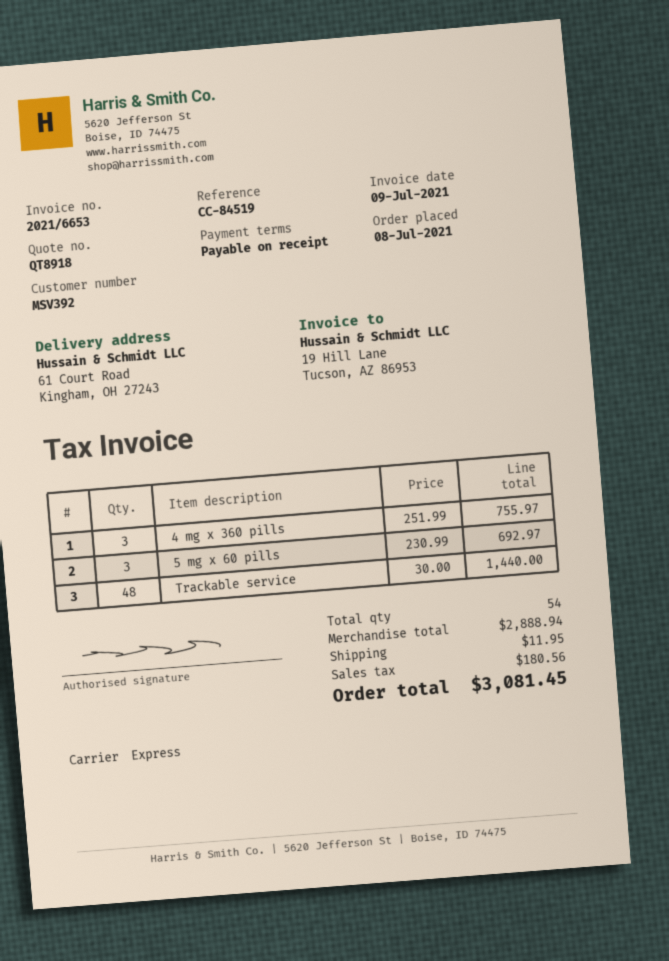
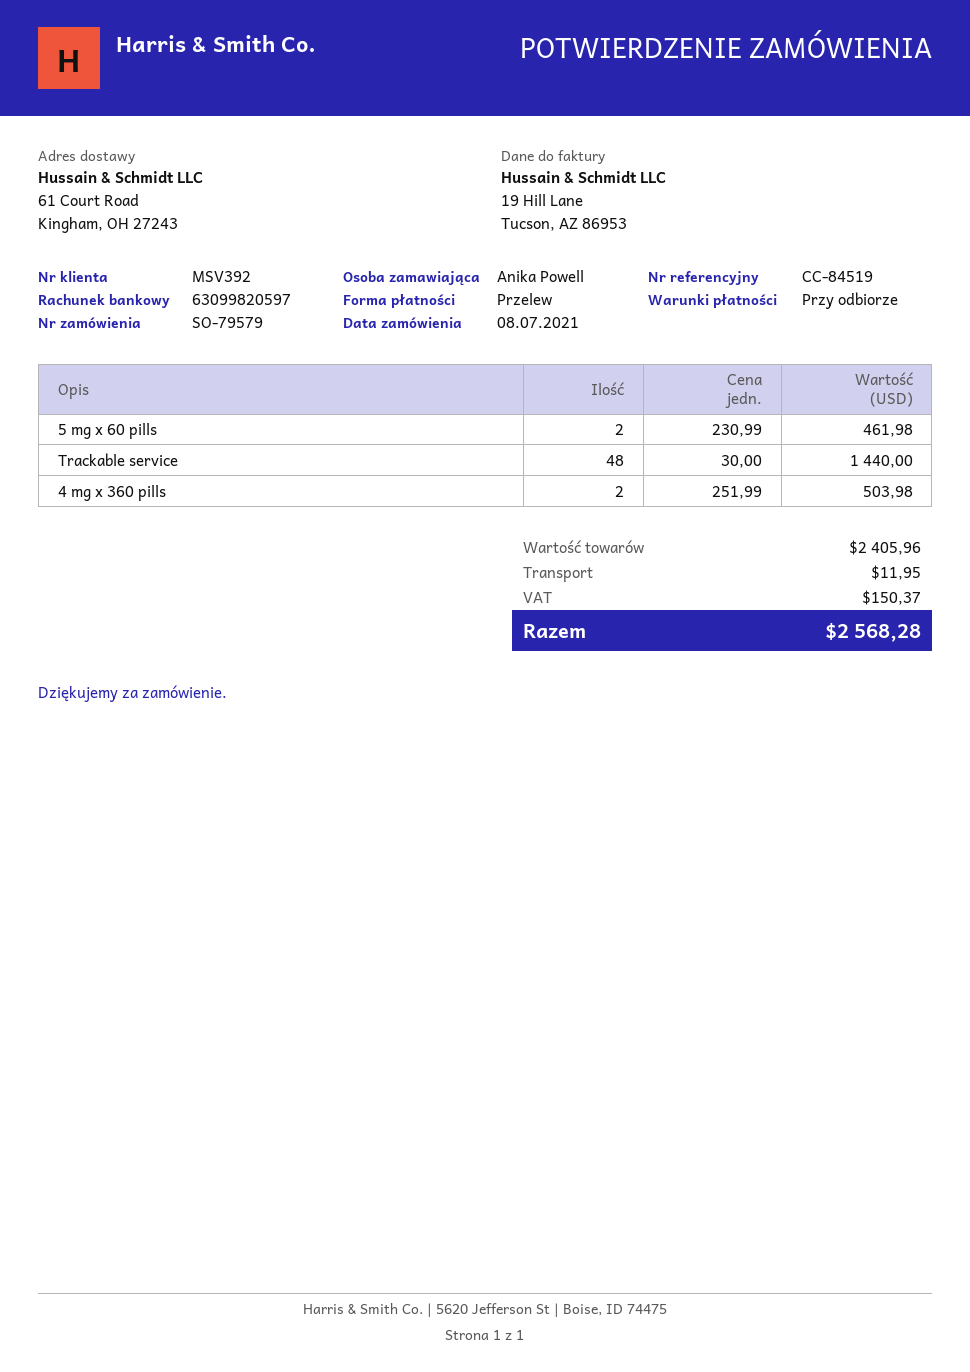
4 mg x 360 pills: 3 x 251.99 = 755.97 -> 2 x 251.99 = 503.98
5 mg x 60 pills: 3 x 230.99 = 692.97 -> 2 x 230.99 = 461.98
subtotal: 2888.94 -> 2405.96
tax: 180.56 -> 150.37
total: 3081.45 -> 2568.28

